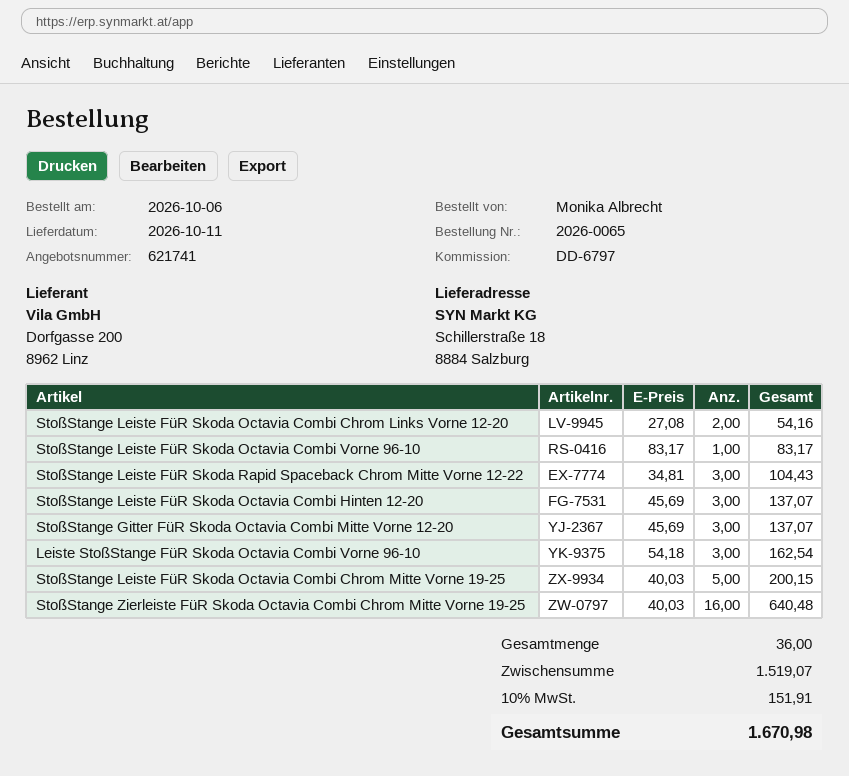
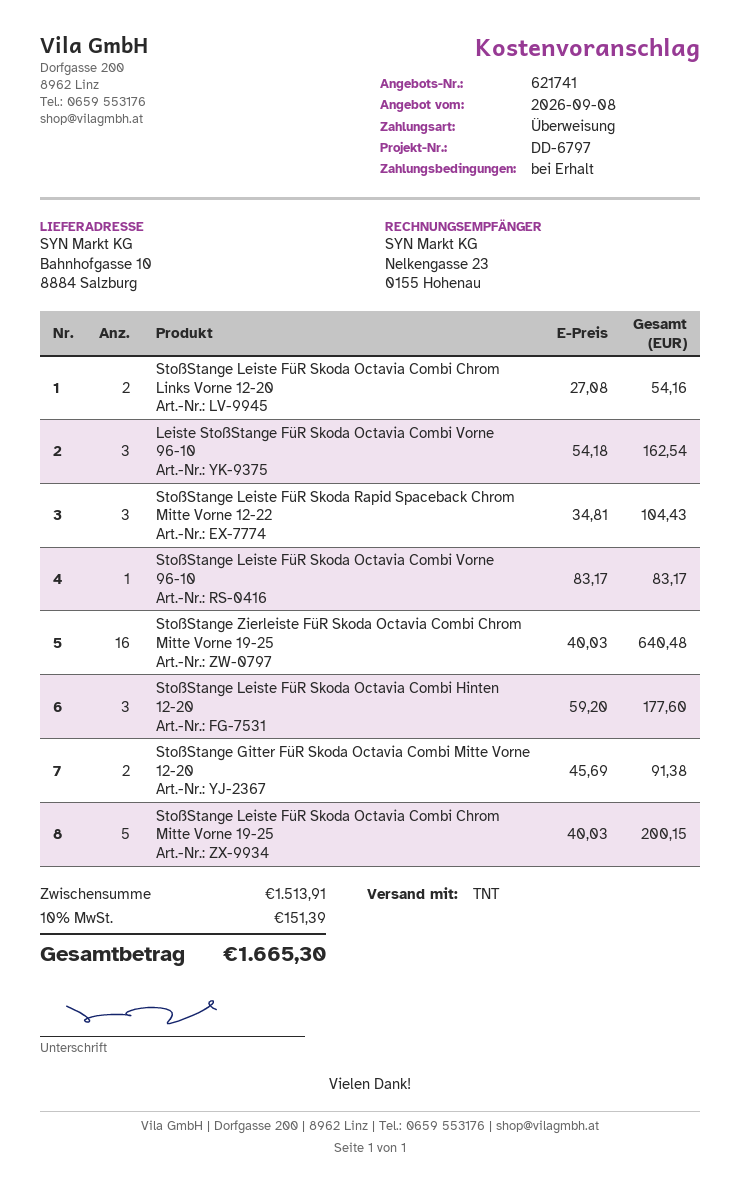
ship to: Schillerstraße 18, 8884 Salzburg -> Bahnhofgasse 10, 8884 Salzburg
StoßStange Leiste FüR Skoda Octavia Combi Hinten 12-20: 3 x 45.69 = 137.07 -> 3 x 59.20 = 177.60
StoßStange Gitter FüR Skoda Octavia Combi Mitte Vorne 12-20: 3 x 45.69 = 137.07 -> 2 x 45.69 = 91.38
subtotal: 1519.07 -> 1513.91
tax: 10% = 151.91 -> 10% = 151.39
total: 1670.98 -> 1665.30

